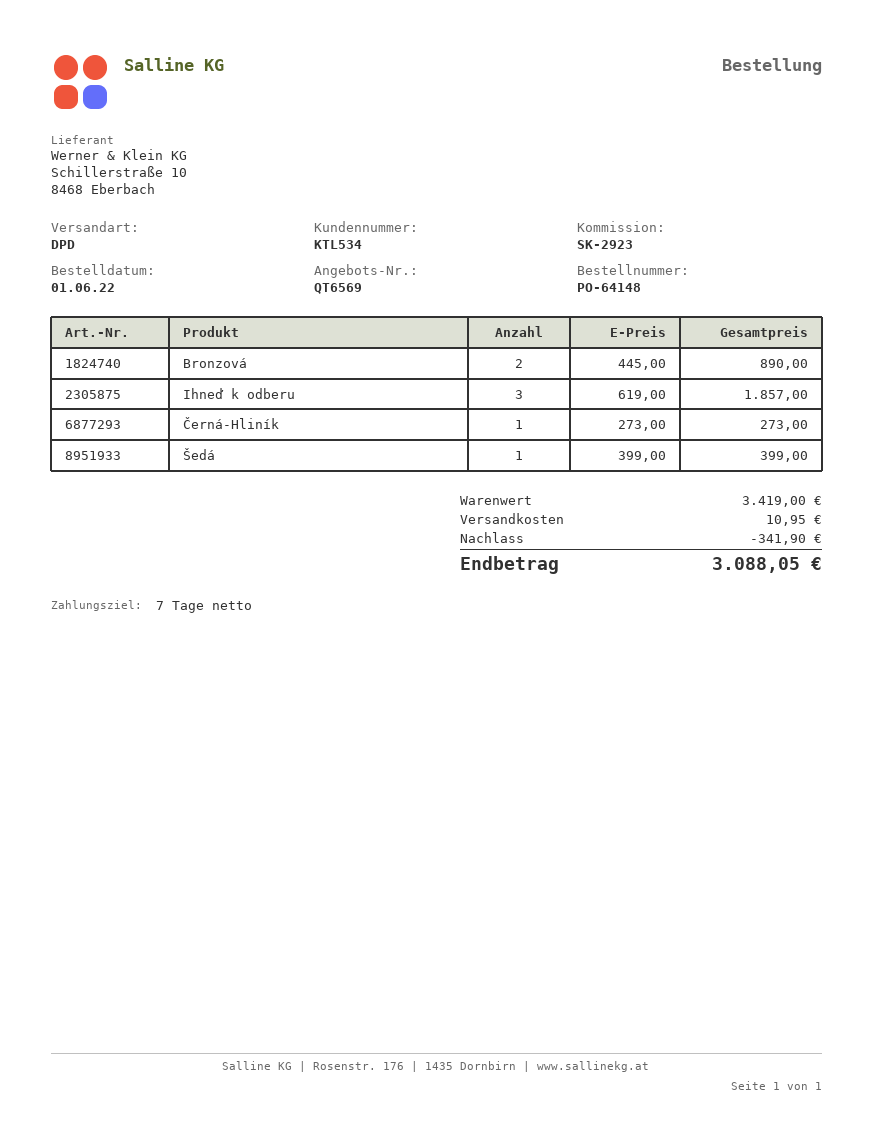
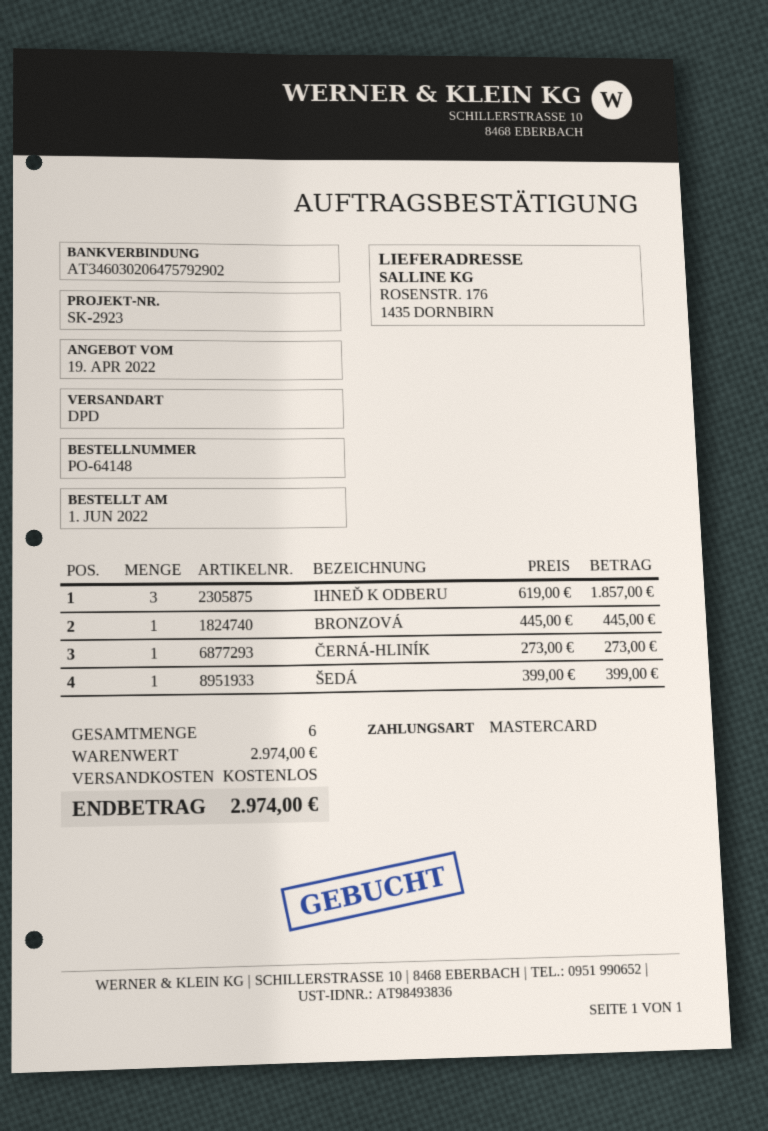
Bronzová: 2 x 445.00 = 890.00 -> 1 x 445.00 = 445.00
subtotal: 3419.00 -> 2974.00
discount: 341.90 -> none
shipping: 10.95 -> 0.00
total: 3088.05 -> 2974.00

